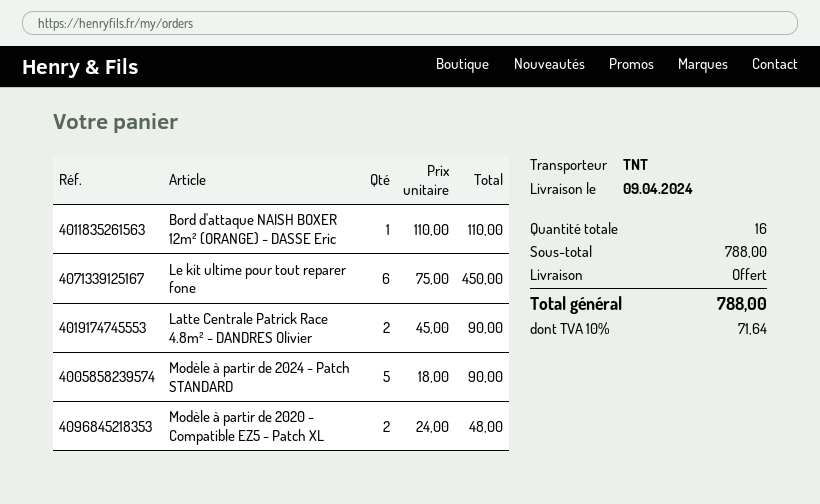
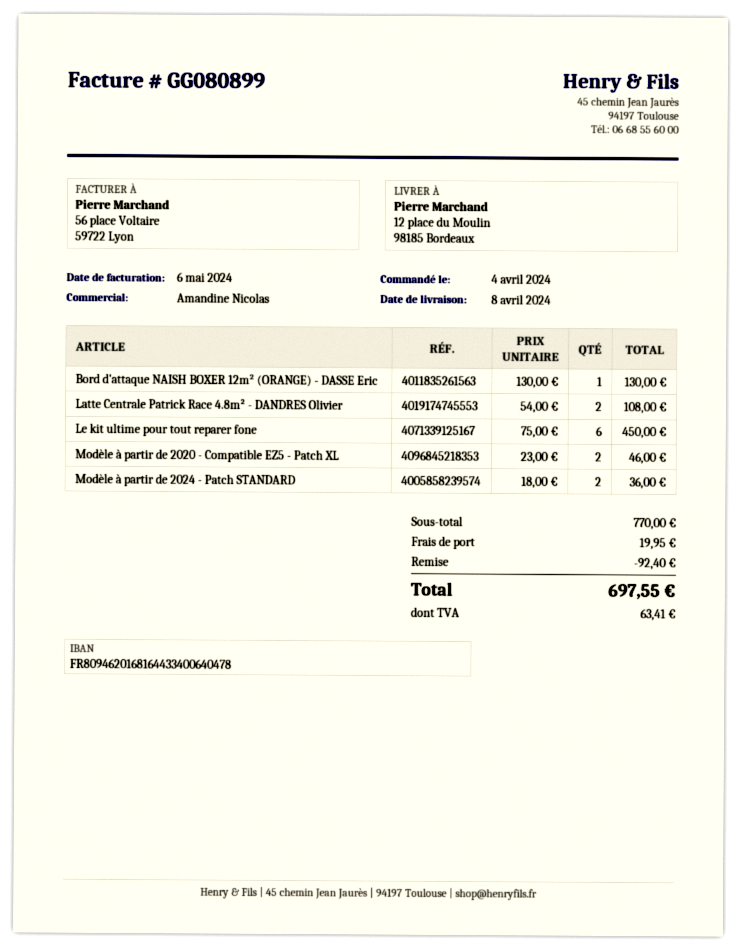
delivery date: 2024-04-09 -> 2024-04-08
Bord d'attaque NAISH BOXER 12m² (ORANGE) - DASSE Eric: 1 x 110.00 = 110.00 -> 1 x 130.00 = 130.00
Latte Centrale Patrick Race 4.8m² - DANDRES Olivier: 2 x 45.00 = 90.00 -> 2 x 54.00 = 108.00
Modèle à partir de 2024 - Patch STANDARD: 5 x 18.00 = 90.00 -> 2 x 18.00 = 36.00
Modèle à partir de 2020 - Compatible EZ5 - Patch XL: 2 x 24.00 = 48.00 -> 2 x 23.00 = 46.00
subtotal: 788.00 -> 770.00
discount: none -> 92.40
shipping: 0.00 -> 19.95
tax: 71.64 -> 63.41
total: 788.00 -> 697.55

